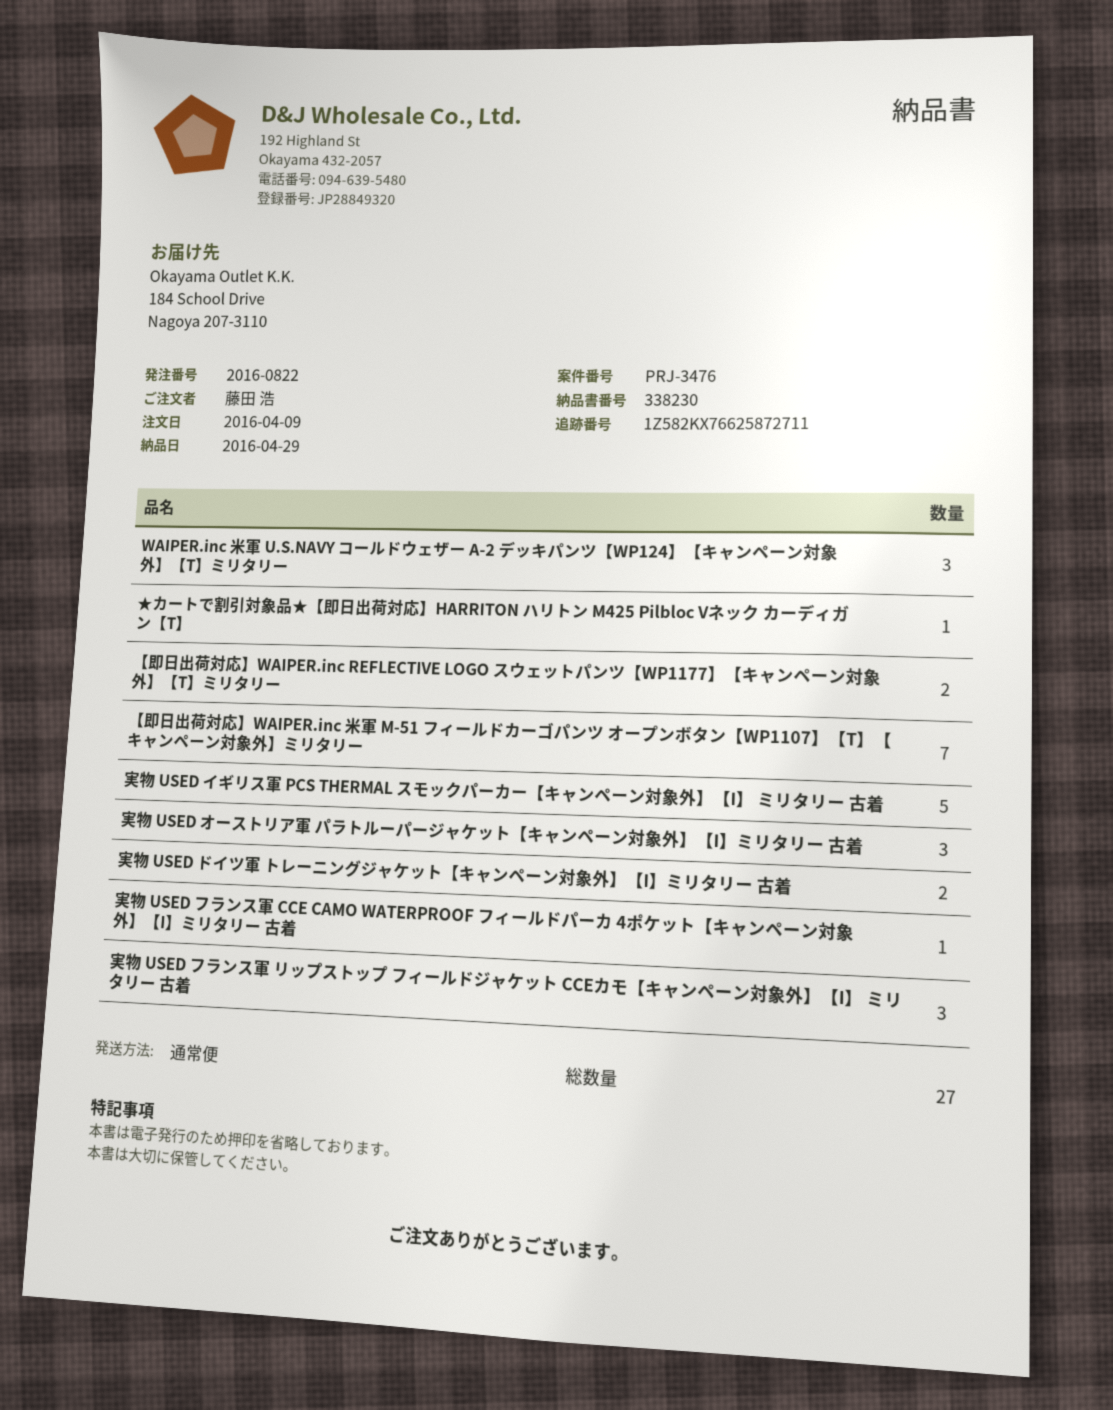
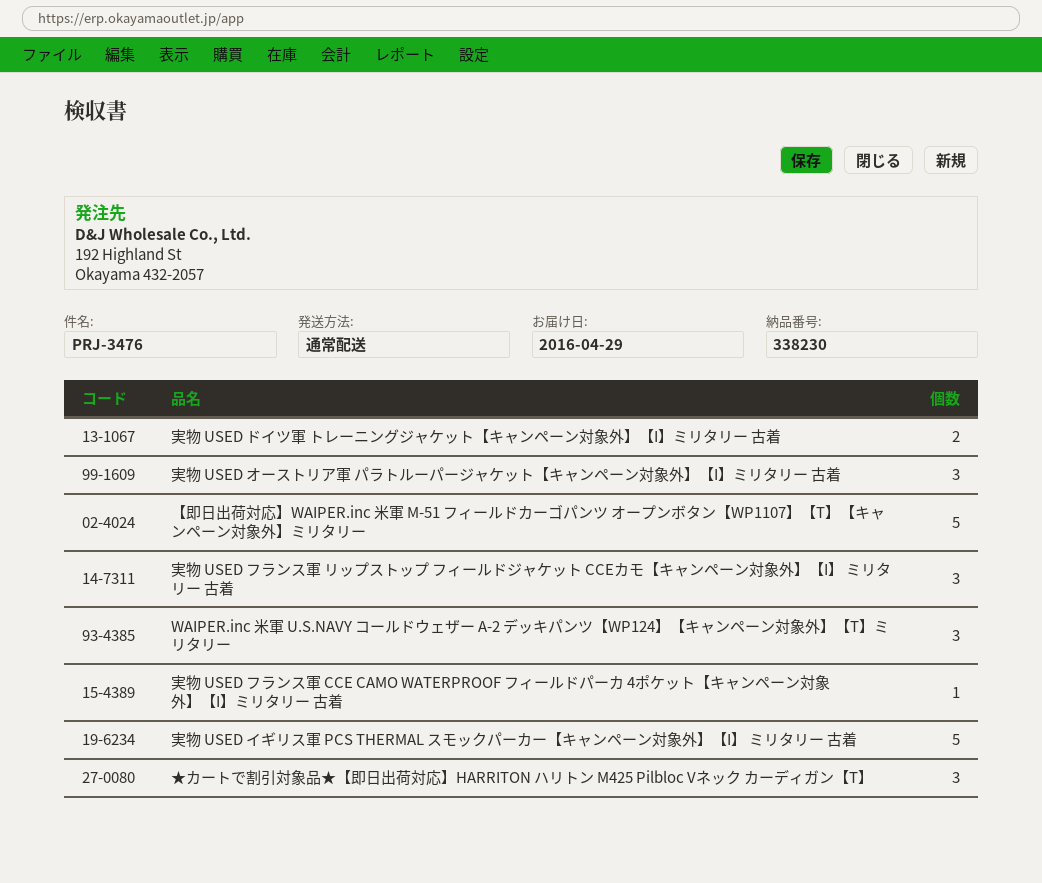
★カートで割引対象品★【即日出荷対応】HARRITON ハリトン M425 Pilbloc Vネック カーディガン【T】: 1 -> 3
【即日出荷対応】WAIPER.inc REFLECTIVE LOGO スウェットパンツ【WP1177】【キャンペーン対象外】【T】ミリタリー: 2 -> none
【即日出荷対応】WAIPER.inc 米軍 M-51 フィールドカーゴパンツ オープンボタン【WP1107】【T】【キャンペーン対象外】ミリタリー: 7 -> 5

